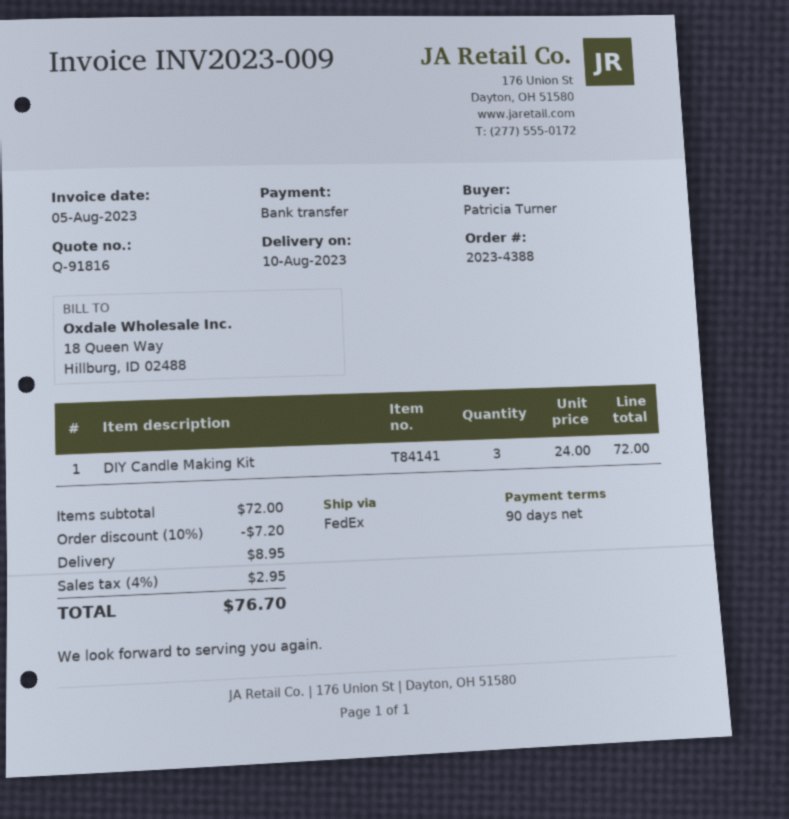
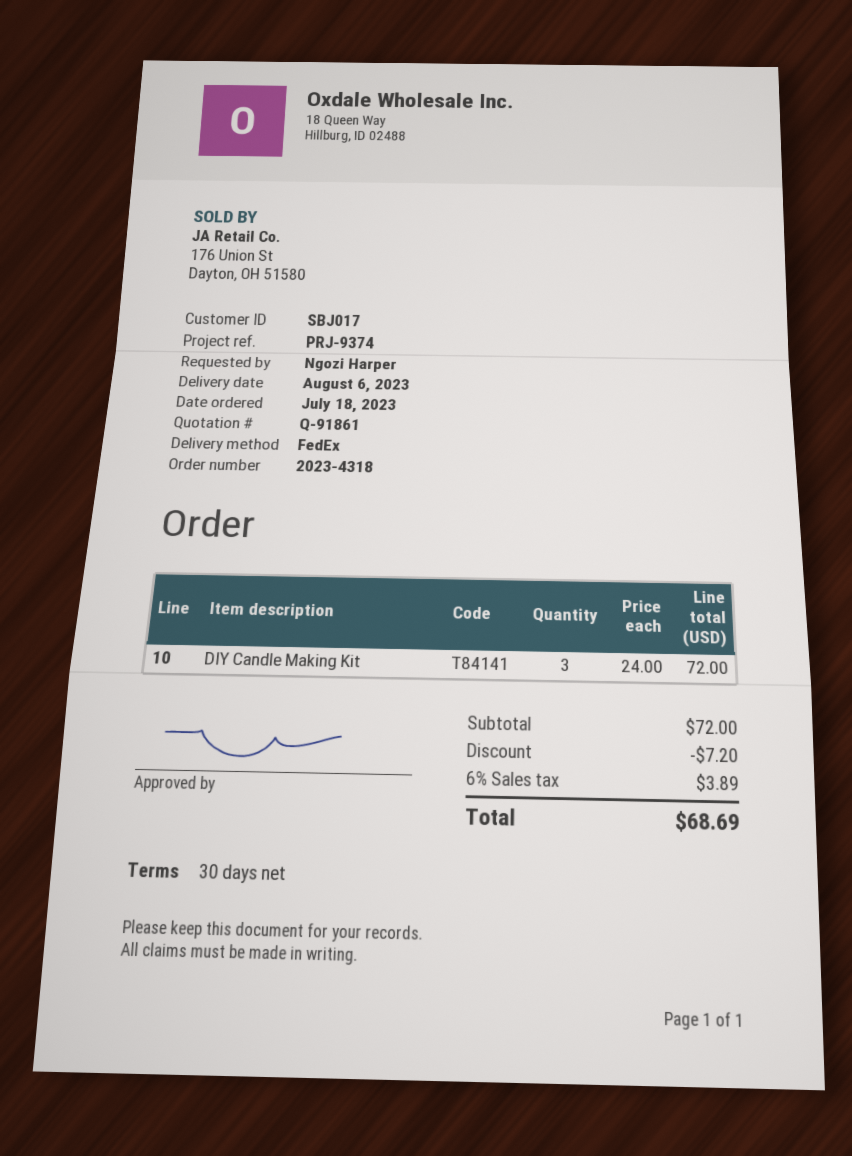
quote number: Q-91816 -> Q-91861
order number: 2023-4388 -> 2023-4318
delivery date: 2023-08-10 -> 2023-08-06
payment terms: 90 days -> 30 days
ordered by: Patricia Turner -> Ngozi Harper
shipping: 8.95 -> none
tax: 4% = 2.95 -> 6% = 3.89
total: 76.70 -> 68.69

